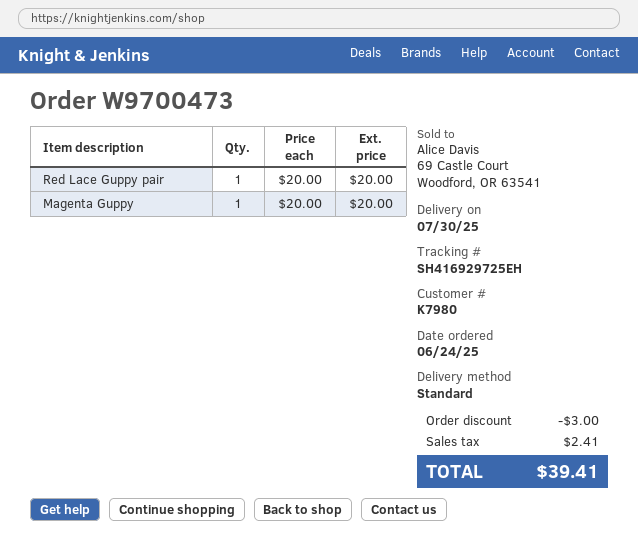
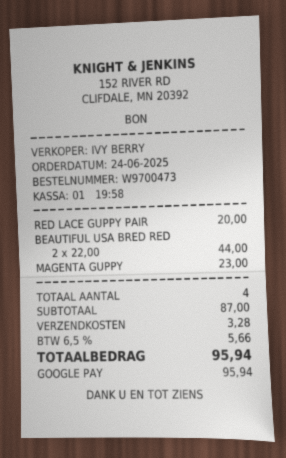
Magenta Guppy: 1 x 20.00 = 20.00 -> 1 x 23.00 = 23.00
BEAUTIFUL USA BRED RED: none -> 2 x 22.00 = 44.00
discount: 3.00 -> none
shipping: none -> 3.28
tax: 2.41 -> 5.66
total: 39.41 -> 95.94

